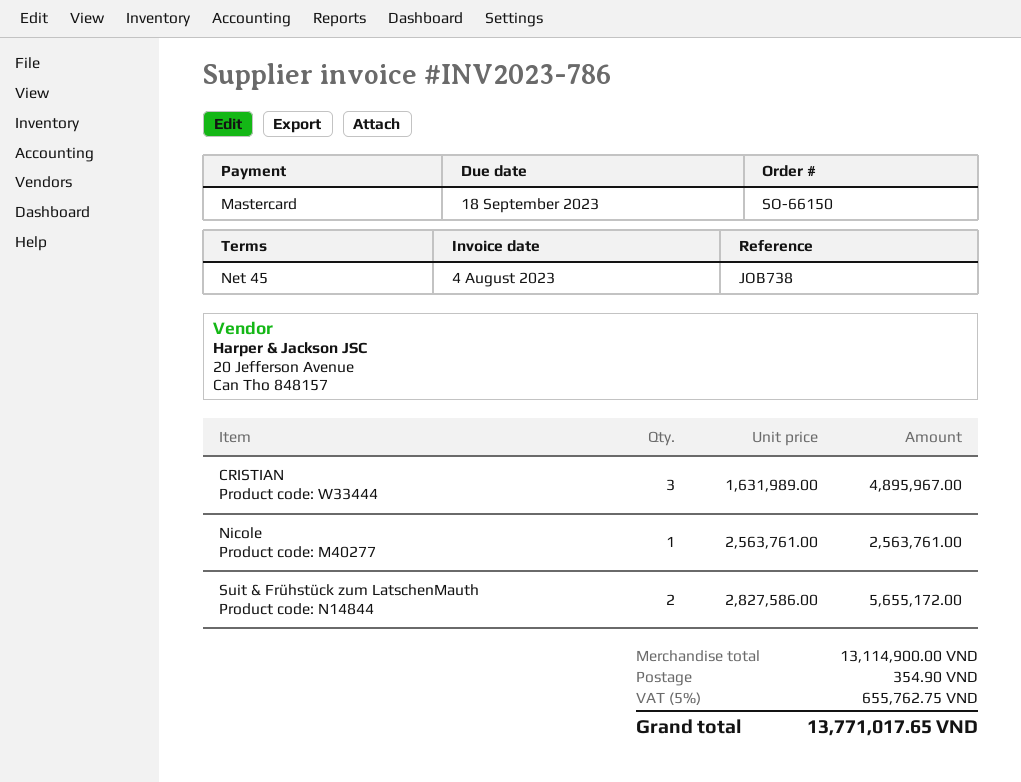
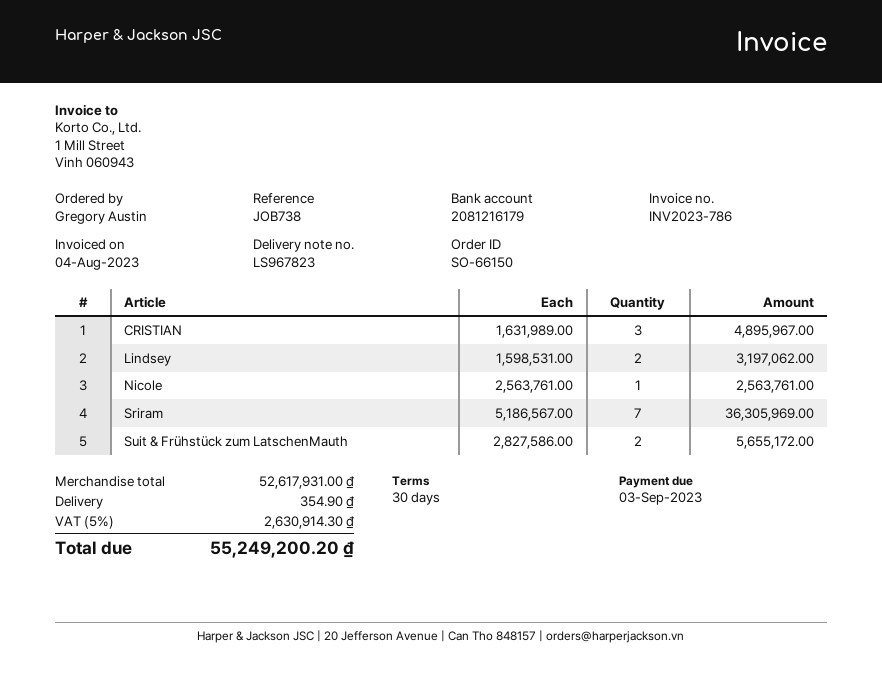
payment terms: 45 days -> 30 days
due date: 2023-09-18 -> 2023-09-03
Lindsey: none -> 2 x 1598531.00 = 3197062.00
Sriram: none -> 7 x 5186567.00 = 36305969.00
subtotal: 13114900.00 -> 52617931.00
tax: 5% = 655762.75 -> 5% = 2630914.30
total: 13771017.65 -> 55249200.20

